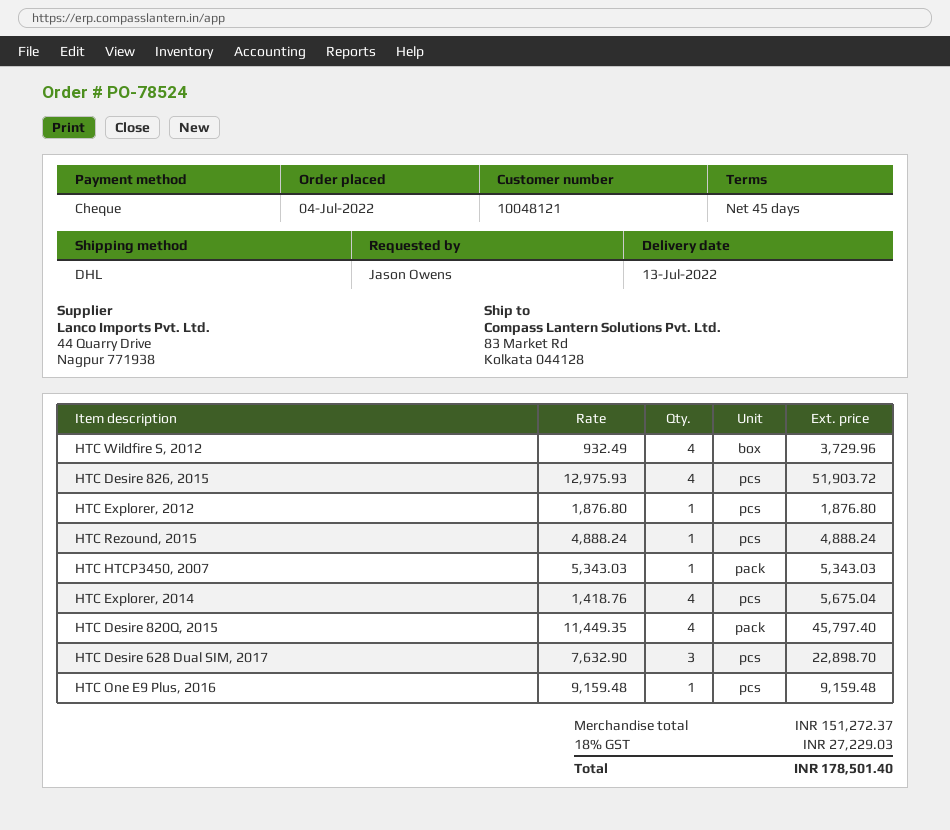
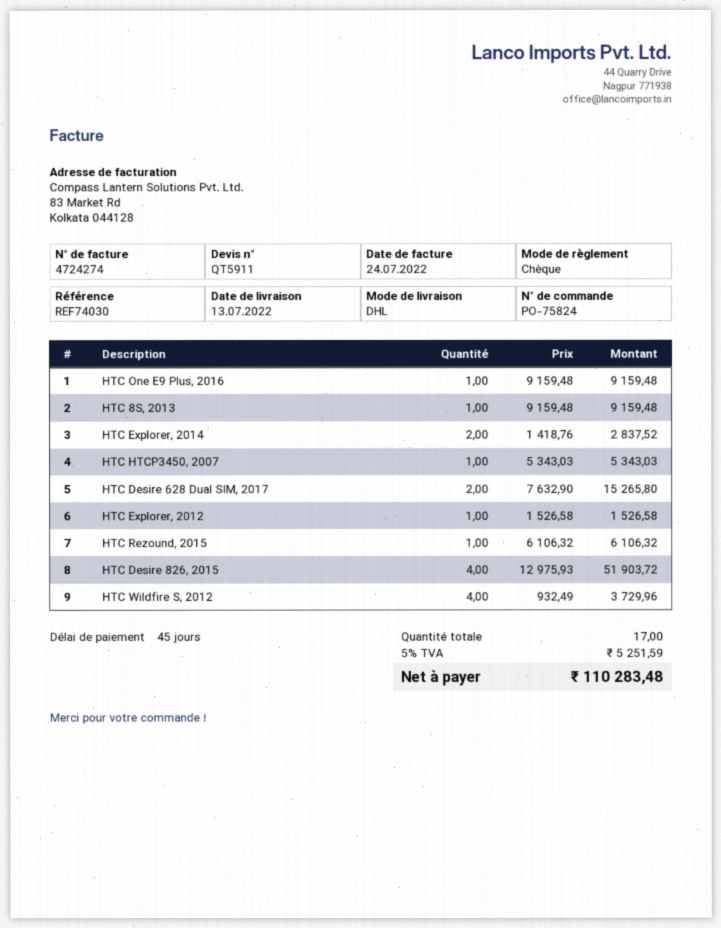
order number: PO-78524 -> PO-75824
HTC Explorer, 2012: 1 x 1876.80 = 1876.80 -> 1 x 1526.58 = 1526.58
HTC Rezound, 2015: 1 x 4888.24 = 4888.24 -> 1 x 6106.32 = 6106.32
HTC Explorer, 2014: 4 x 1418.76 = 5675.04 -> 2 x 1418.76 = 2837.52
HTC Desire 820Q, 2015: 4 x 11449.35 = 45797.40 -> none
HTC Desire 628 Dual SIM, 2017: 3 x 7632.90 = 22898.70 -> 2 x 7632.90 = 15265.80
HTC 8S, 2013: none -> 1 x 9159.48 = 9159.48
tax: 18% = 27229.03 -> 5% = 5251.59
total: 178501.40 -> 110283.48

